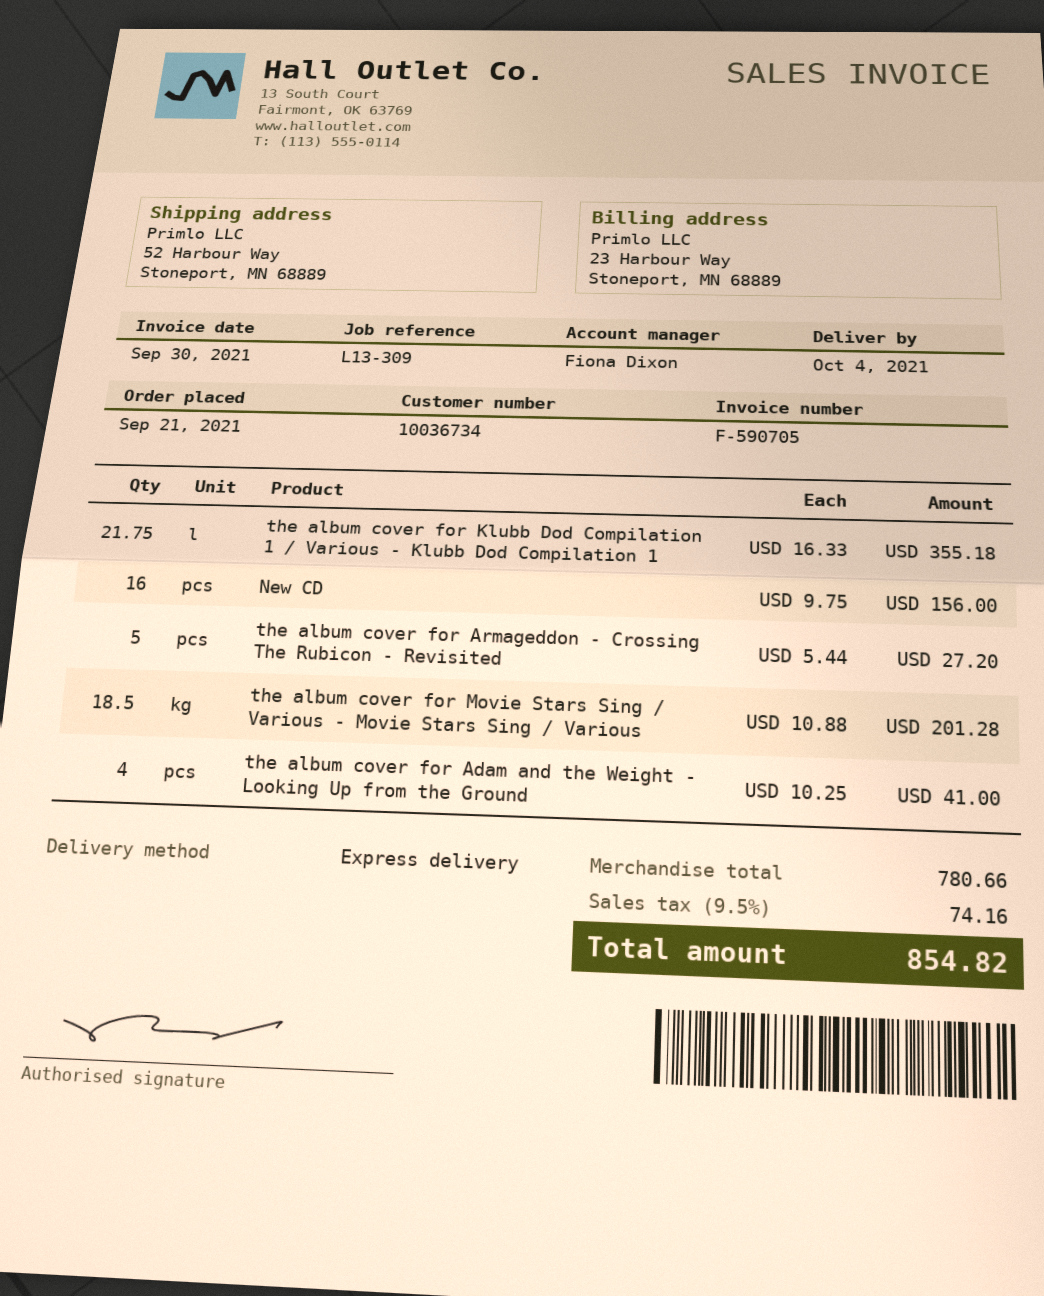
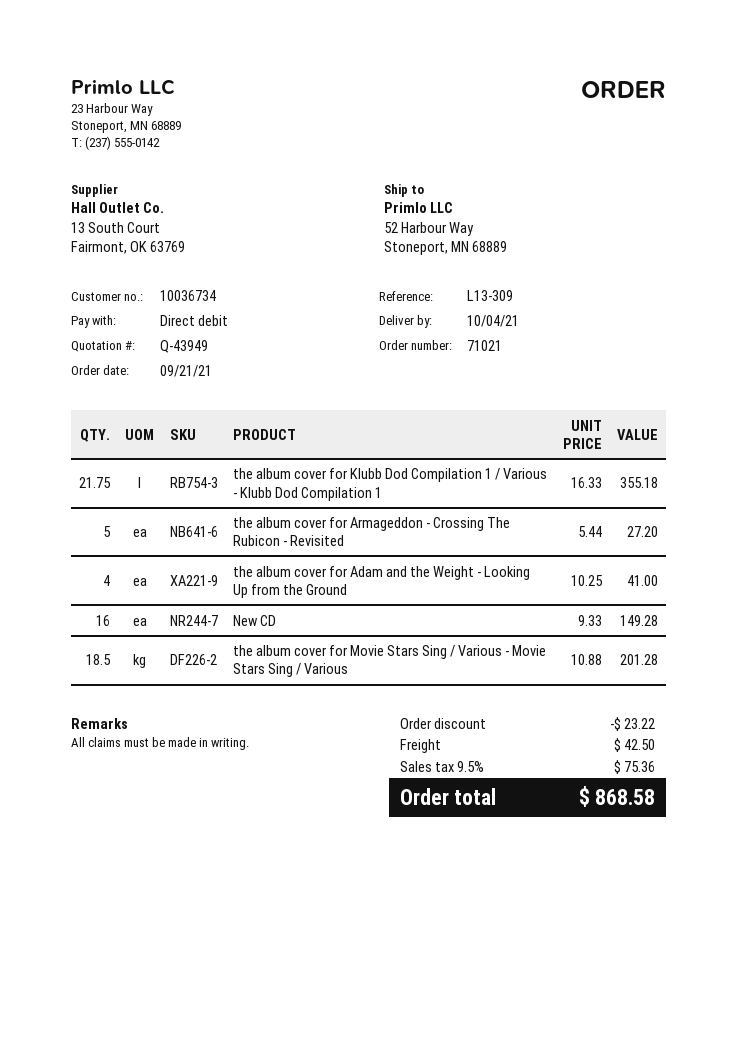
New CD: 16 x 9.75 = 156.00 -> 16 x 9.33 = 149.28
discount: none -> 23.22
shipping: none -> 42.50
tax: 9.5% = 74.16 -> 9.5% = 75.36
total: 854.82 -> 868.58

